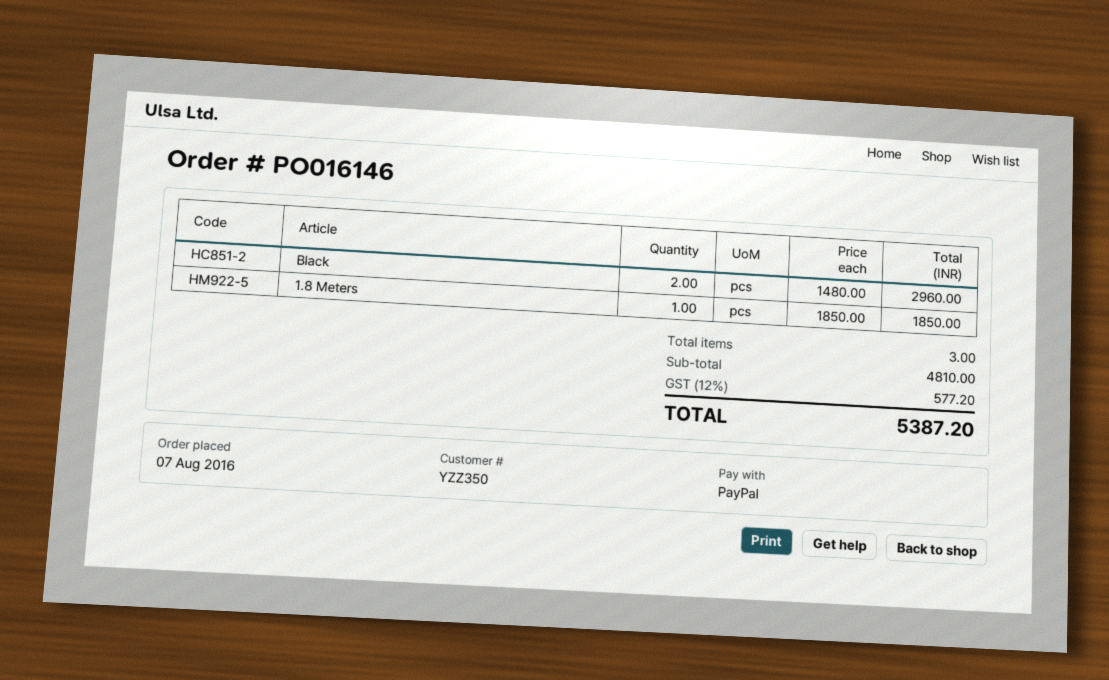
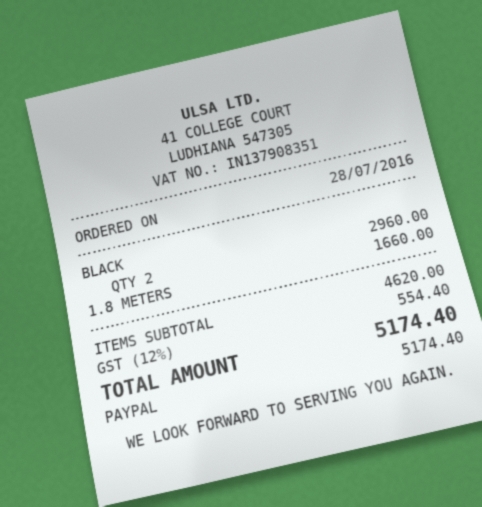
order date: 2016-08-07 -> 2016-07-28
1.8 Meters: 1 for 1850.00 -> 1 for 1660.00
subtotal: 4810.00 -> 4620.00
tax: 12% = 577.20 -> 12% = 554.40
total: 5387.20 -> 5174.40

